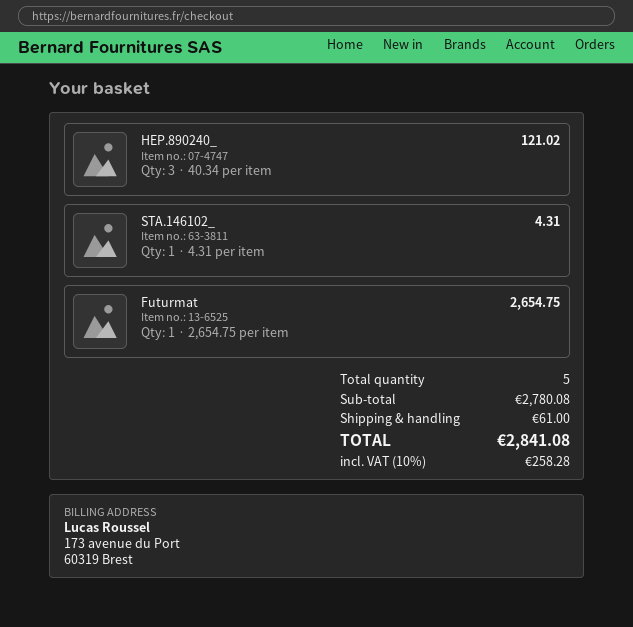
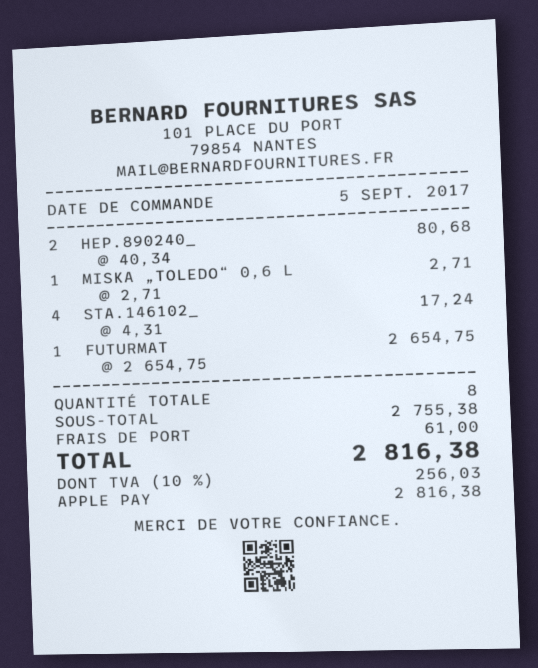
HEP.890240_: 3 x 40.34 = 121.02 -> 2 x 40.34 = 80.68
STA.146102_: 1 x 4.31 = 4.31 -> 4 x 4.31 = 17.24
MISKA „TOLEDO“ 0,6 L: none -> 1 x 2.71 = 2.71
total quantity: 5 -> 8
subtotal: 2780.08 -> 2755.38
tax: 10% = 258.28 -> 10% = 256.03
total: 2841.08 -> 2816.38

